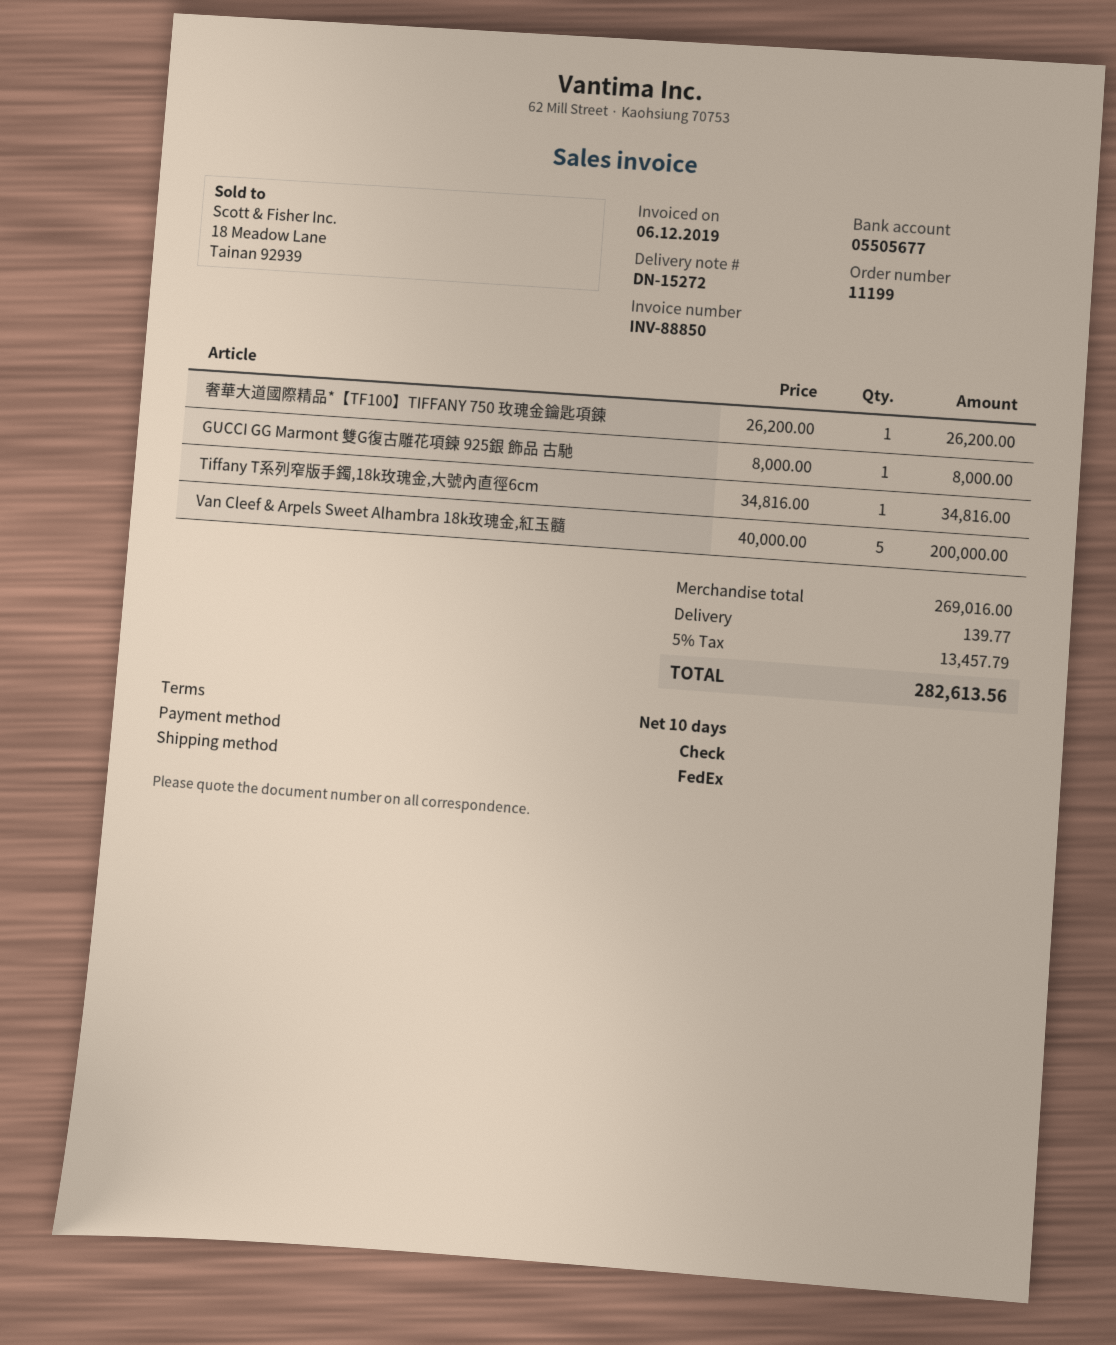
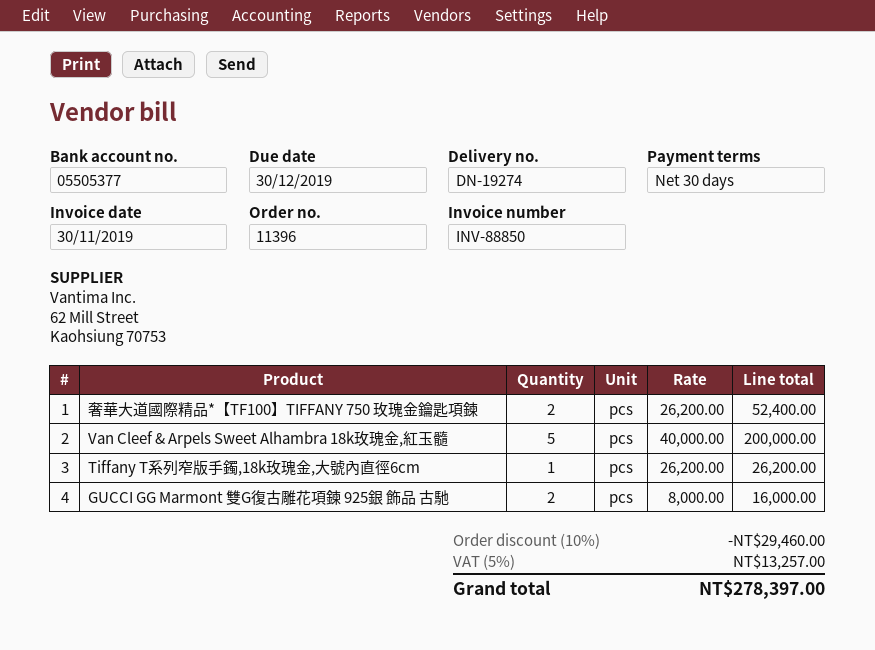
order number: 11199 -> 11396
delivery note number: DN-15272 -> DN-19274
invoice date: 2019-12-06 -> 2019-11-30
payment terms: 10 days -> 30 days
bank account: 05505677 -> 05505377
奢華大道國際精品*【TF100】TIFFANY 750 玫瑰金鑰匙項鍊: 1 x 26200.00 = 26200.00 -> 2 x 26200.00 = 52400.00
GUCCI GG Marmont 雙G復古雕花項鍊 925銀 飾品 古馳: 1 x 8000.00 = 8000.00 -> 2 x 8000.00 = 16000.00
Tiffany T系列窄版手鐲,18k玫瑰金,大號內直徑6cm: 1 x 34816.00 = 34816.00 -> 1 x 26200.00 = 26200.00
discount: none -> 10% = 29460.00
shipping: 139.77 -> none
tax: 5% = 13457.79 -> 5% = 13257.00
total: 282613.56 -> 278397.00

